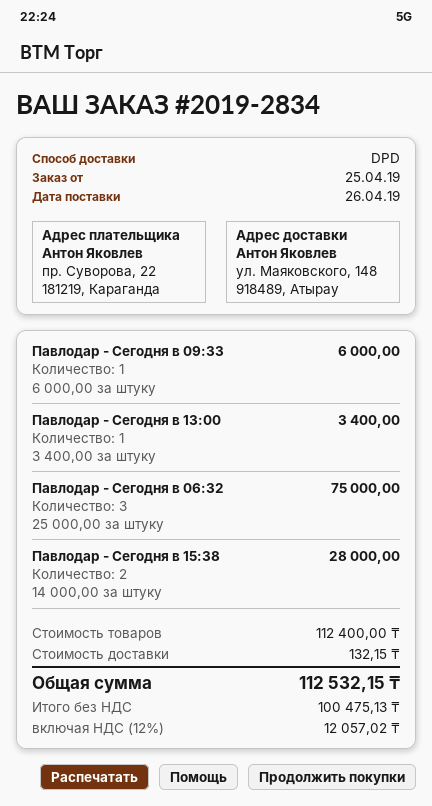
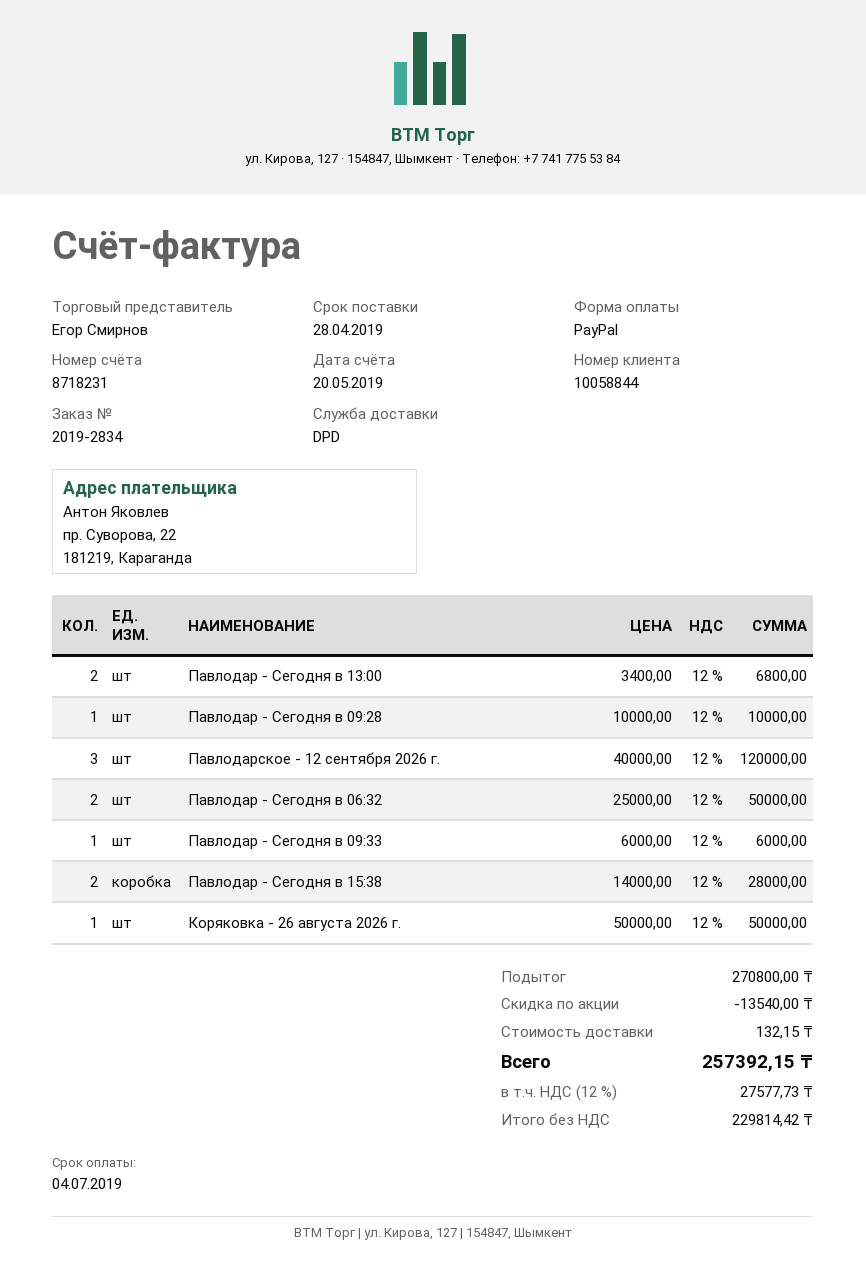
delivery date: 2019-04-26 -> 2019-04-28
Павлодар - Сегодня в 13:00: 1 x 3400.00 = 3400.00 -> 2 x 3400.00 = 6800.00
Павлодар - Сегодня в 06:32: 3 x 25000.00 = 75000.00 -> 2 x 25000.00 = 50000.00
Павлодар - Сегодня в 09:28: none -> 1 x 10000.00 = 10000.00
Павлодарское - 12 сентября 2026 г.: none -> 3 x 40000.00 = 120000.00
Коряковка - 26 августа 2026 г.: none -> 1 x 50000.00 = 50000.00
subtotal: 112400.00 -> 270800.00
discount: none -> 13540.00
net: 100475.13 -> 229814.42
tax: 12% = 12057.02 -> 12% = 27577.73
total: 112532.15 -> 257392.15

